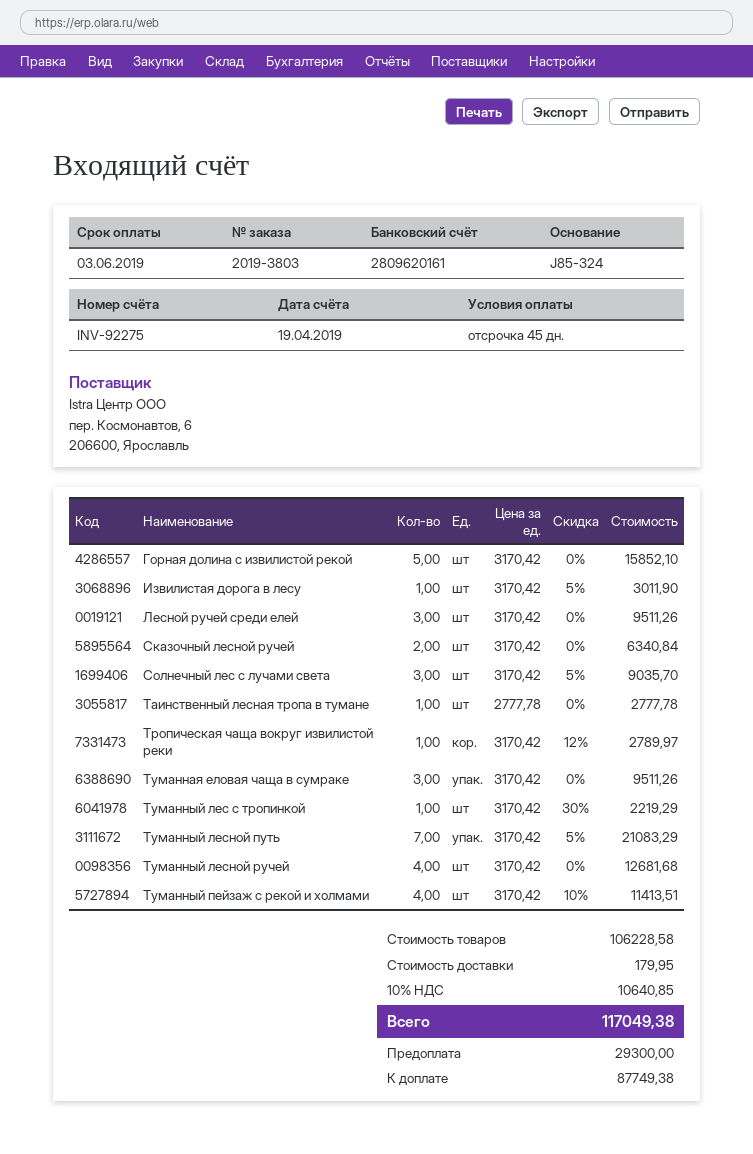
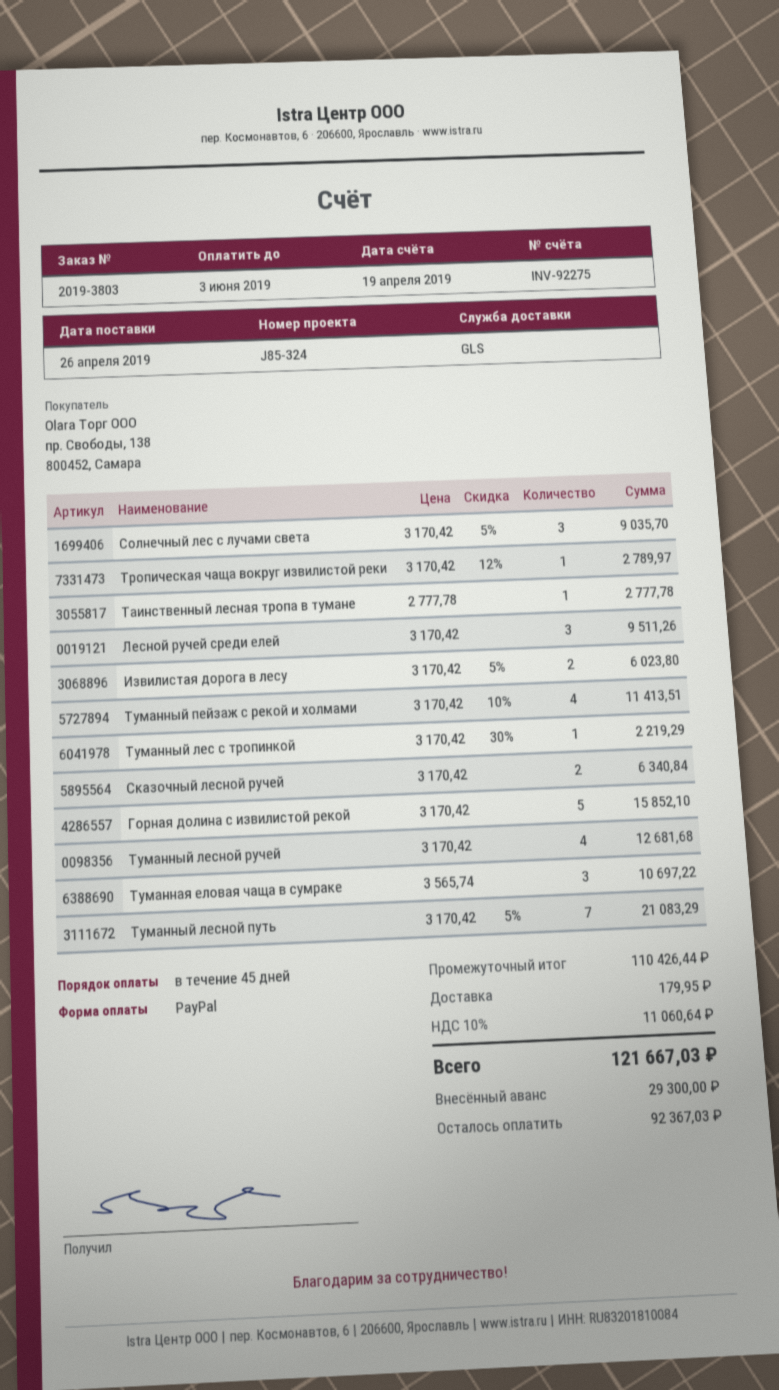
Извилистая дорога в лесу: 1 x 3170.42 - 5% = 3011.90 -> 2 x 3170.42 - 5% = 6023.80
Туманная еловая чаща в сумраке: 3 x 3170.42 = 9511.26 -> 3 x 3565.74 = 10697.22
subtotal: 106228.58 -> 110426.44
tax: 10% = 10640.85 -> 10% = 11060.64
total: 117049.38 -> 121667.03
balance: 87749.38 -> 92367.03

